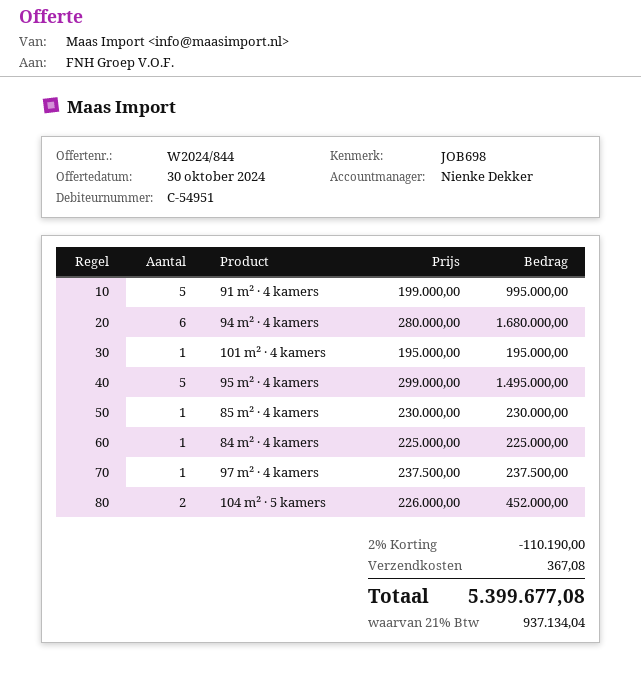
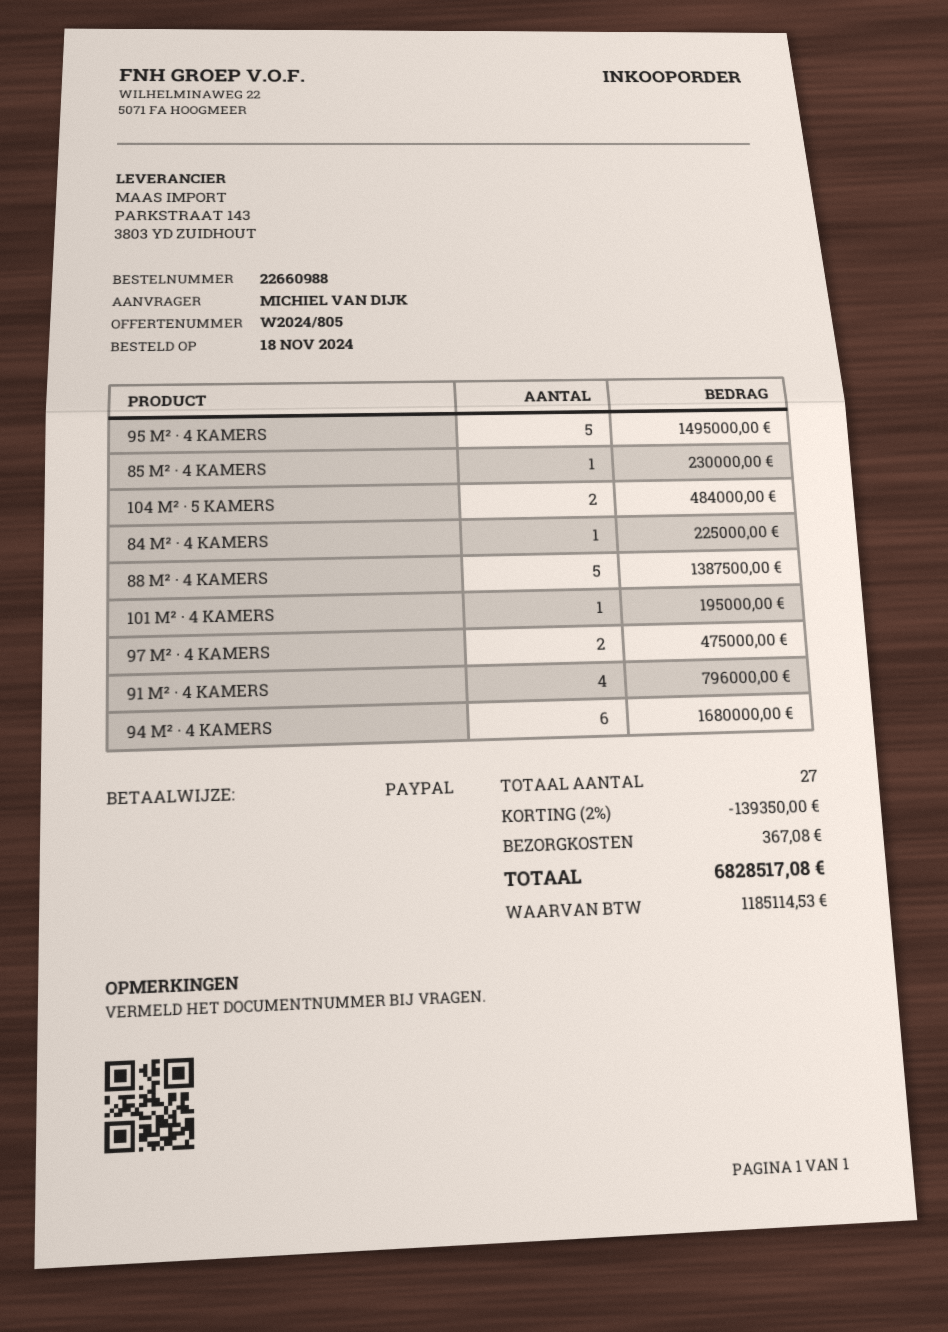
quote number: W2024/844 -> W2024/805
91 m² · 4 kamers: 5 for 995000.00 -> 4 for 796000.00
97 m² · 4 kamers: 1 for 237500.00 -> 2 for 475000.00
104 m² · 5 kamers: 2 for 452000.00 -> 2 for 484000.00
88 M² · 4 KAMERS: none -> 5 for 1387500.00
discount: 2% = 110190.00 -> 2% = 139350.00
tax: 937134.04 -> 1185114.53
total: 5399677.08 -> 6828517.08

